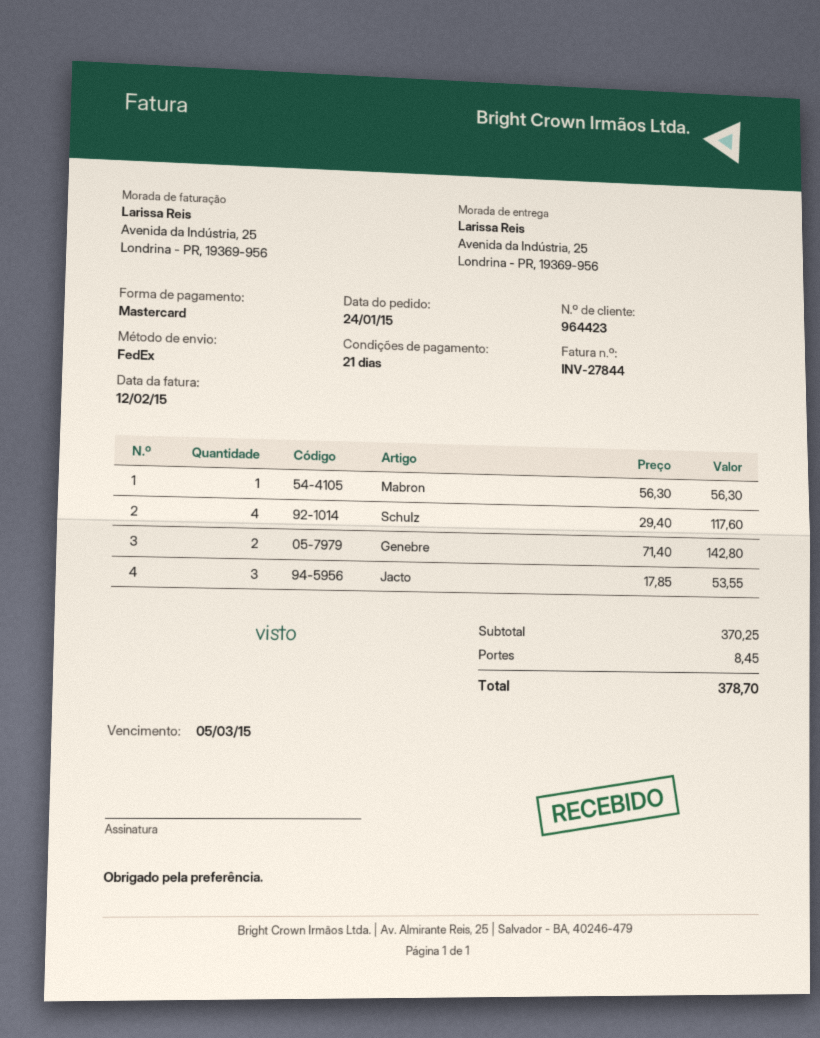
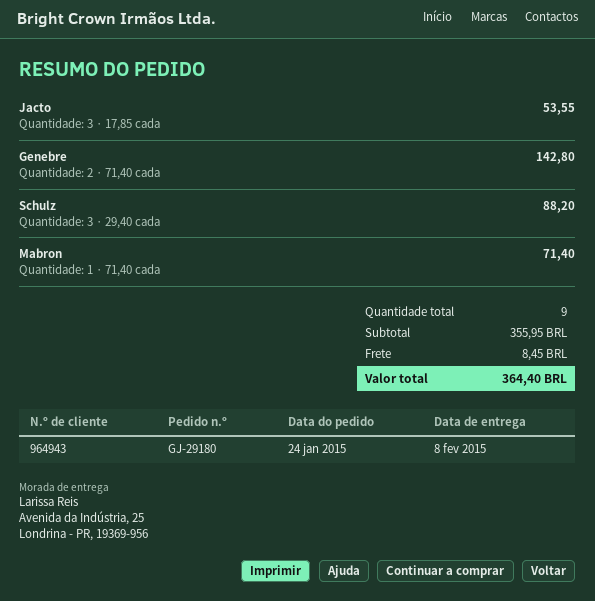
customer number: 964423 -> 964943
Mabron: 1 x 56.30 = 56.30 -> 1 x 71.40 = 71.40
Schulz: 4 x 29.40 = 117.60 -> 3 x 29.40 = 88.20
subtotal: 370.25 -> 355.95
total: 378.70 -> 364.40

